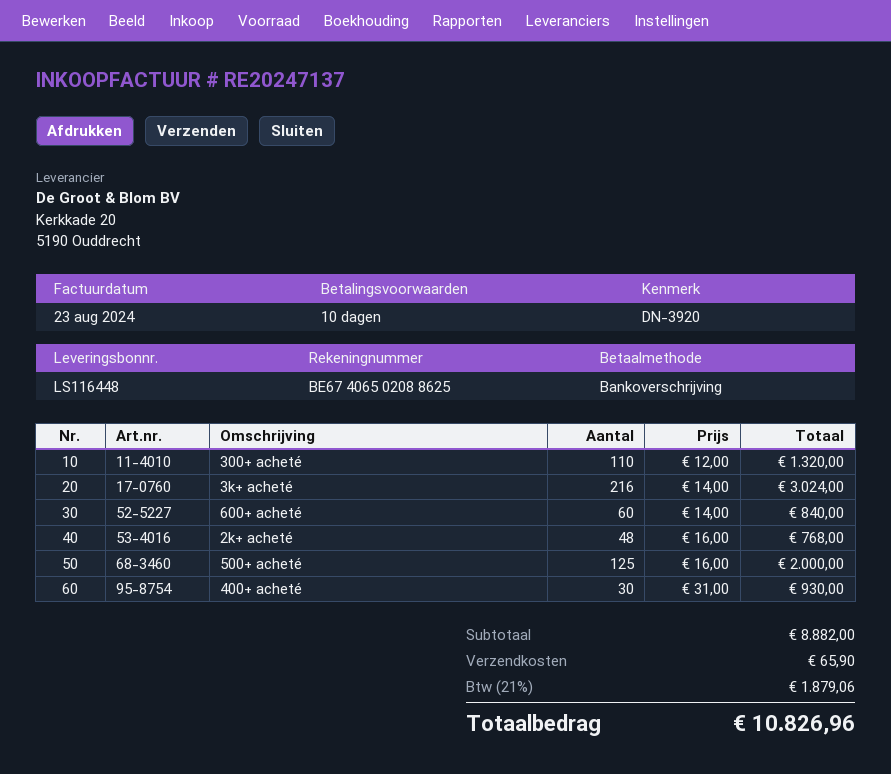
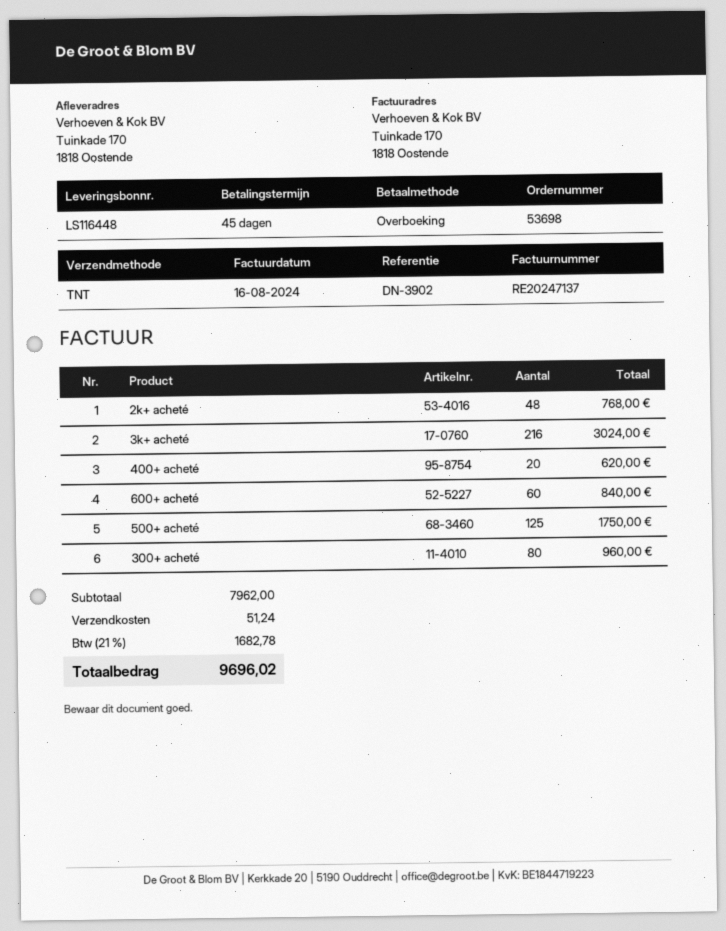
invoice date: 2024-08-23 -> 2024-08-16
payment terms: 10 days -> 45 days
reference: DN-3920 -> DN-3902
300+ acheté: 110 for 1320.00 -> 80 for 960.00
500+ acheté: 125 for 2000.00 -> 125 for 1750.00
400+ acheté: 30 for 930.00 -> 20 for 620.00
subtotal: 8882.00 -> 7962.00
shipping: 65.90 -> 51.24
tax: 21% = 1879.06 -> 21% = 1682.78
total: 10826.96 -> 9696.02

